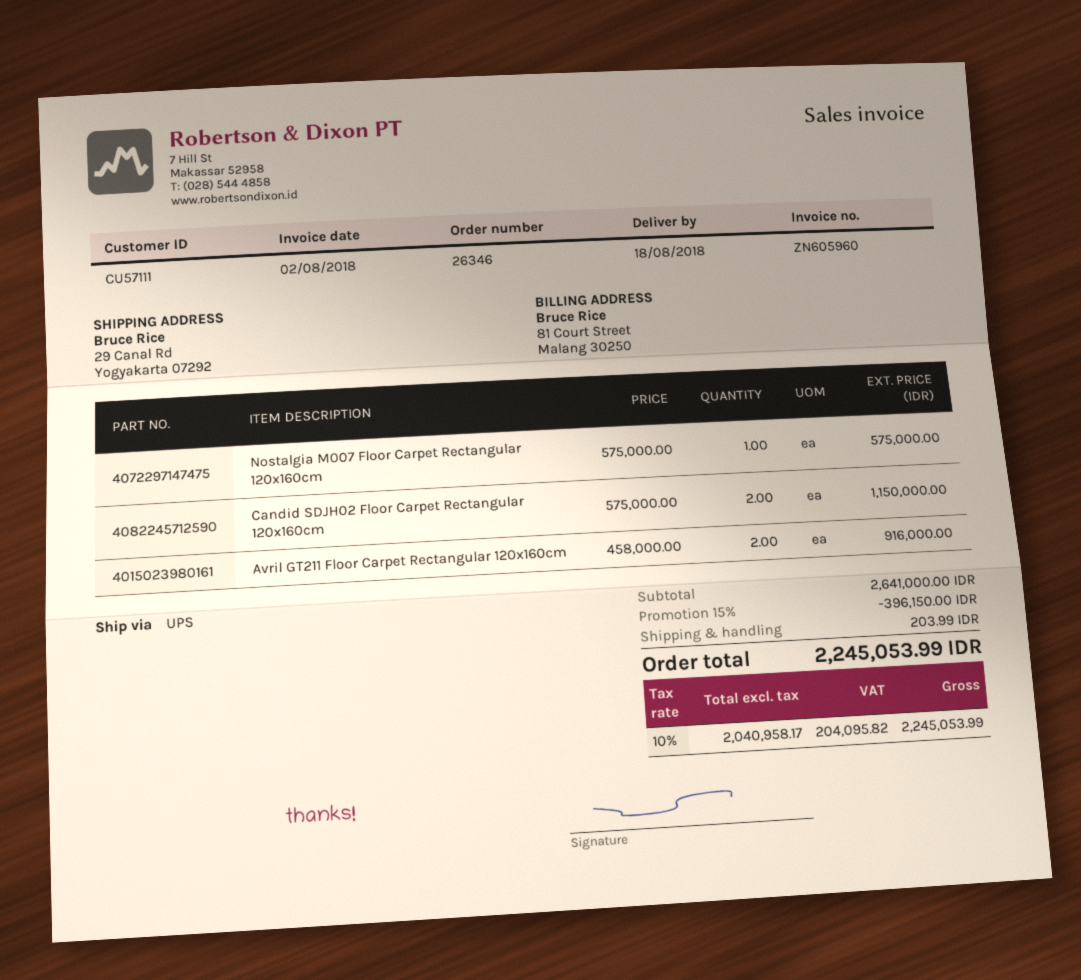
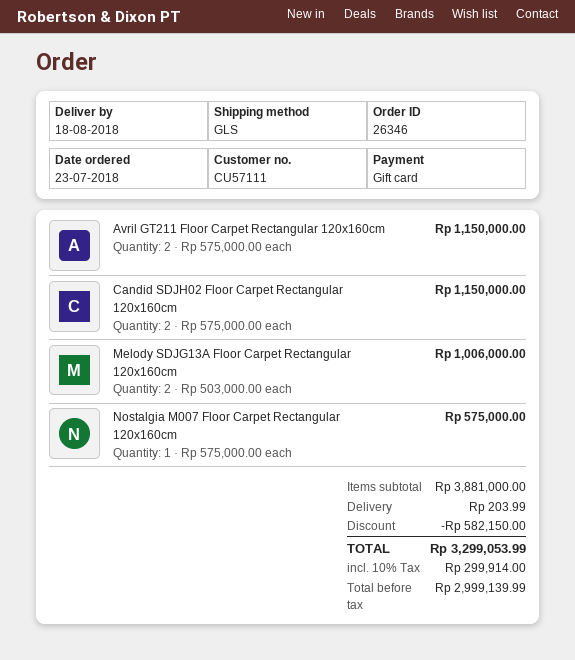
shipping method: UPS -> GLS
Avril GT211 Floor Carpet Rectangular 120x160cm: 2 x 458000.00 = 916000.00 -> 2 x 575000.00 = 1150000.00
Melody SDJG13A Floor Carpet Rectangular 120x160cm: none -> 2 x 503000.00 = 1006000.00
subtotal: 2641000.00 -> 3881000.00
discount: 396150.00 -> 582150.00
net: 2040958.17 -> 2999139.99
tax: 10% = 204095.82 -> 10% = 299914.00
total: 2245053.99 -> 3299053.99

